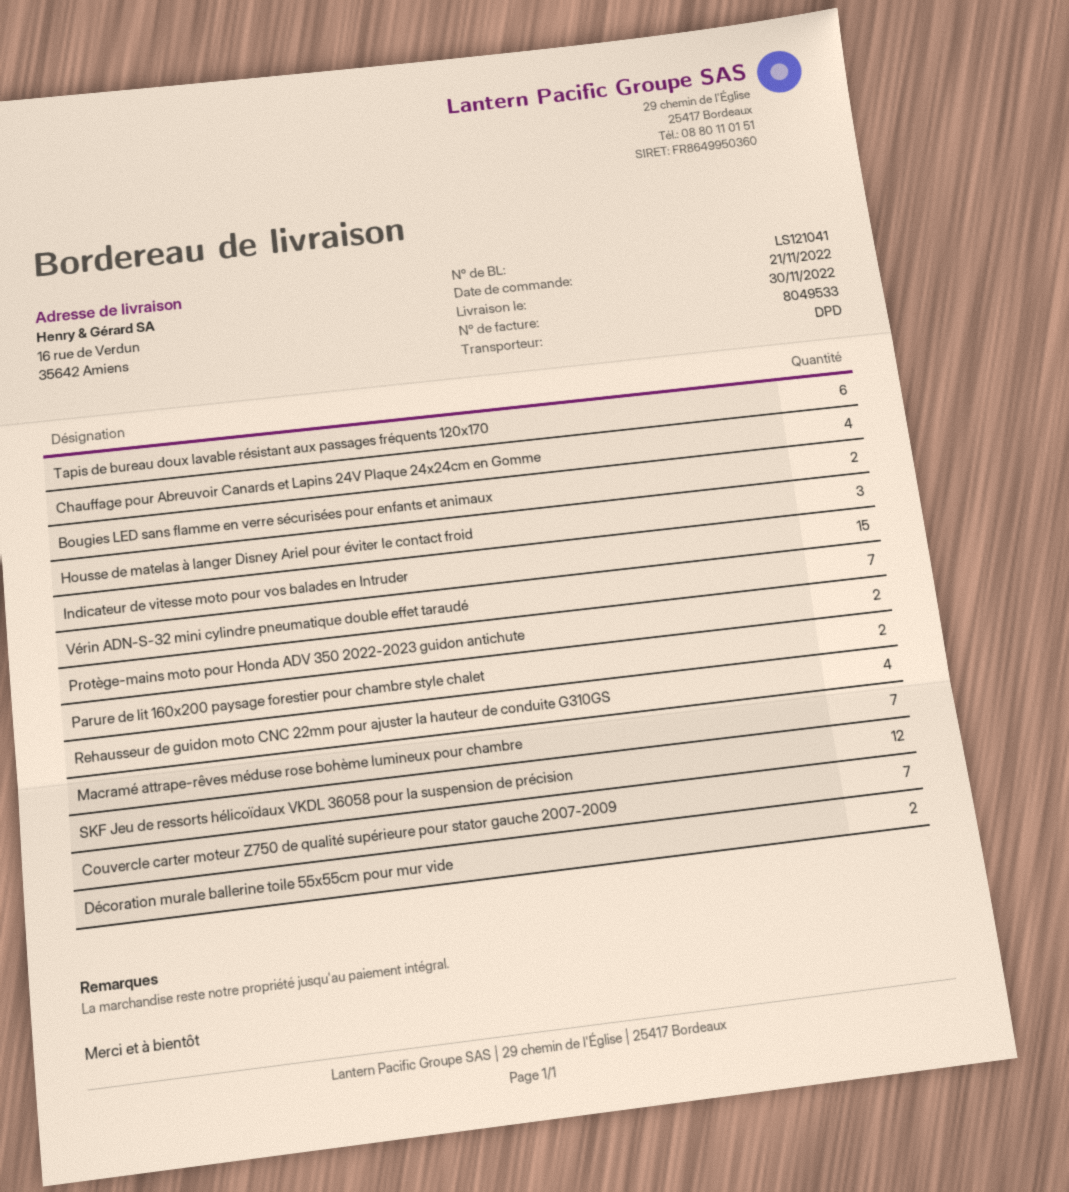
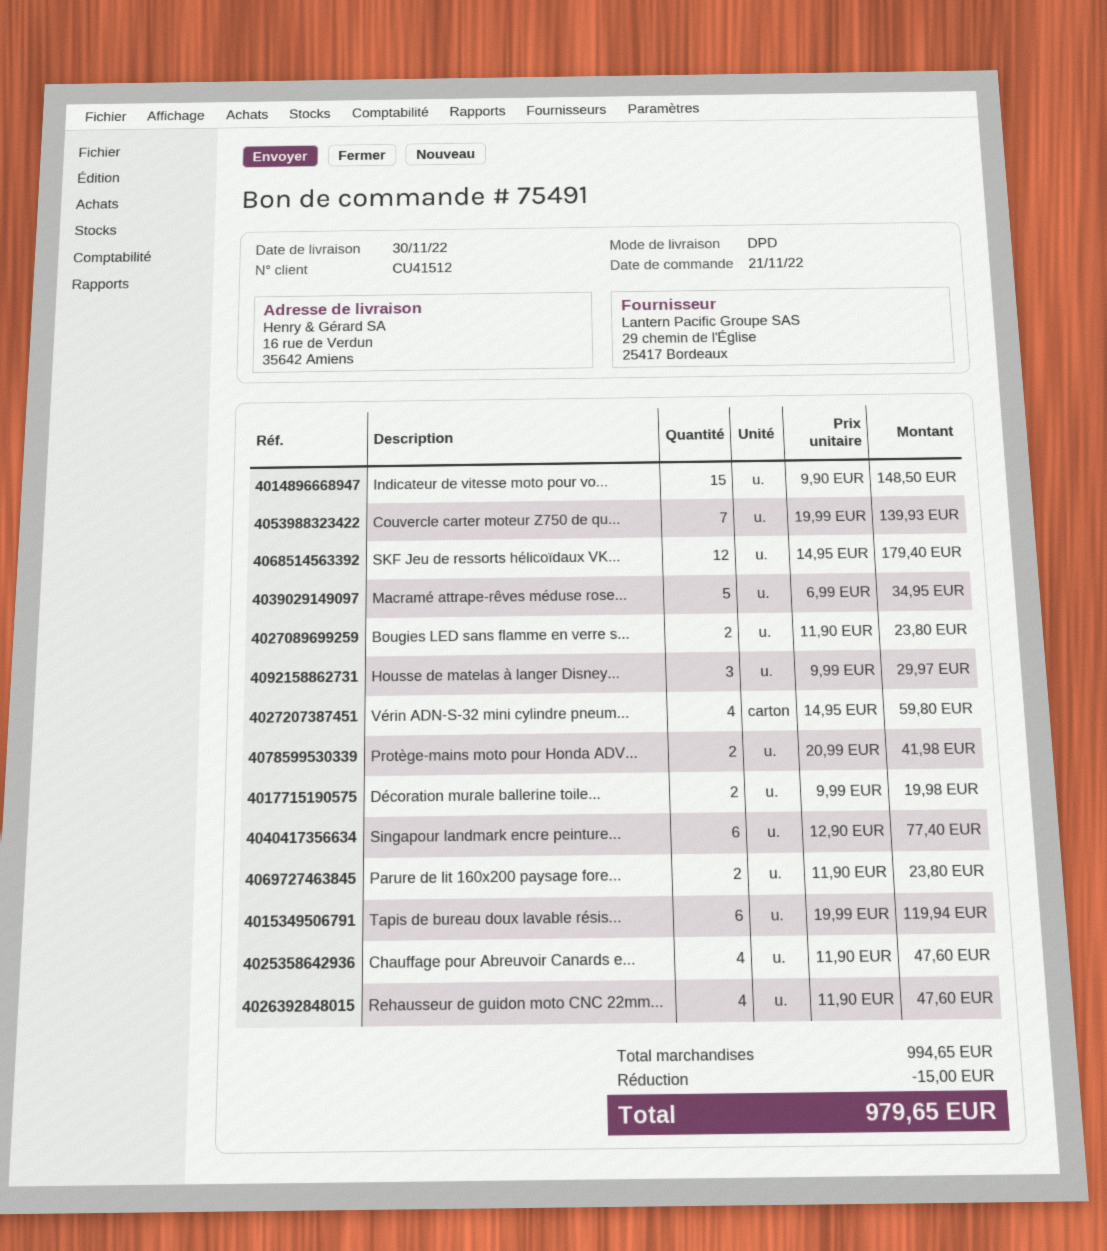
Vérin ADN-S-32 mini cylindre pneumatique double effet taraudé: 7 -> 4
Macramé attrape-rêves méduse rose bohème lumineux pour chambre: 7 -> 5
Singapour landmark encre peinture...: none -> 6

